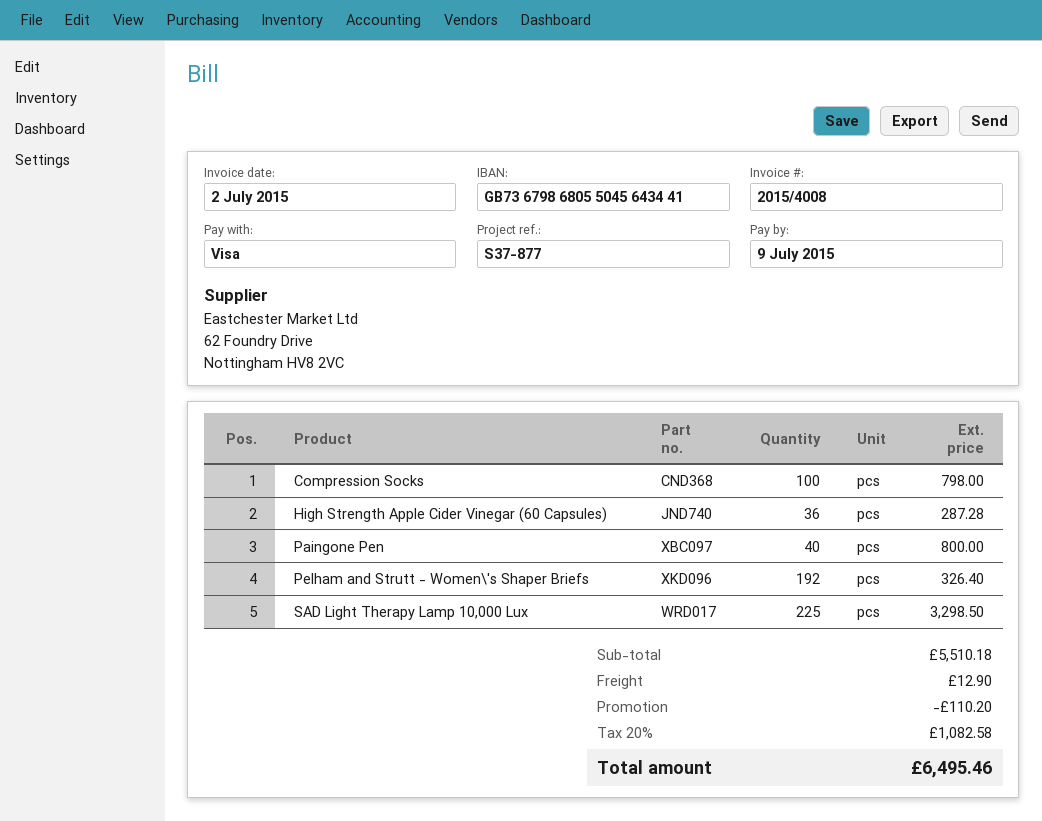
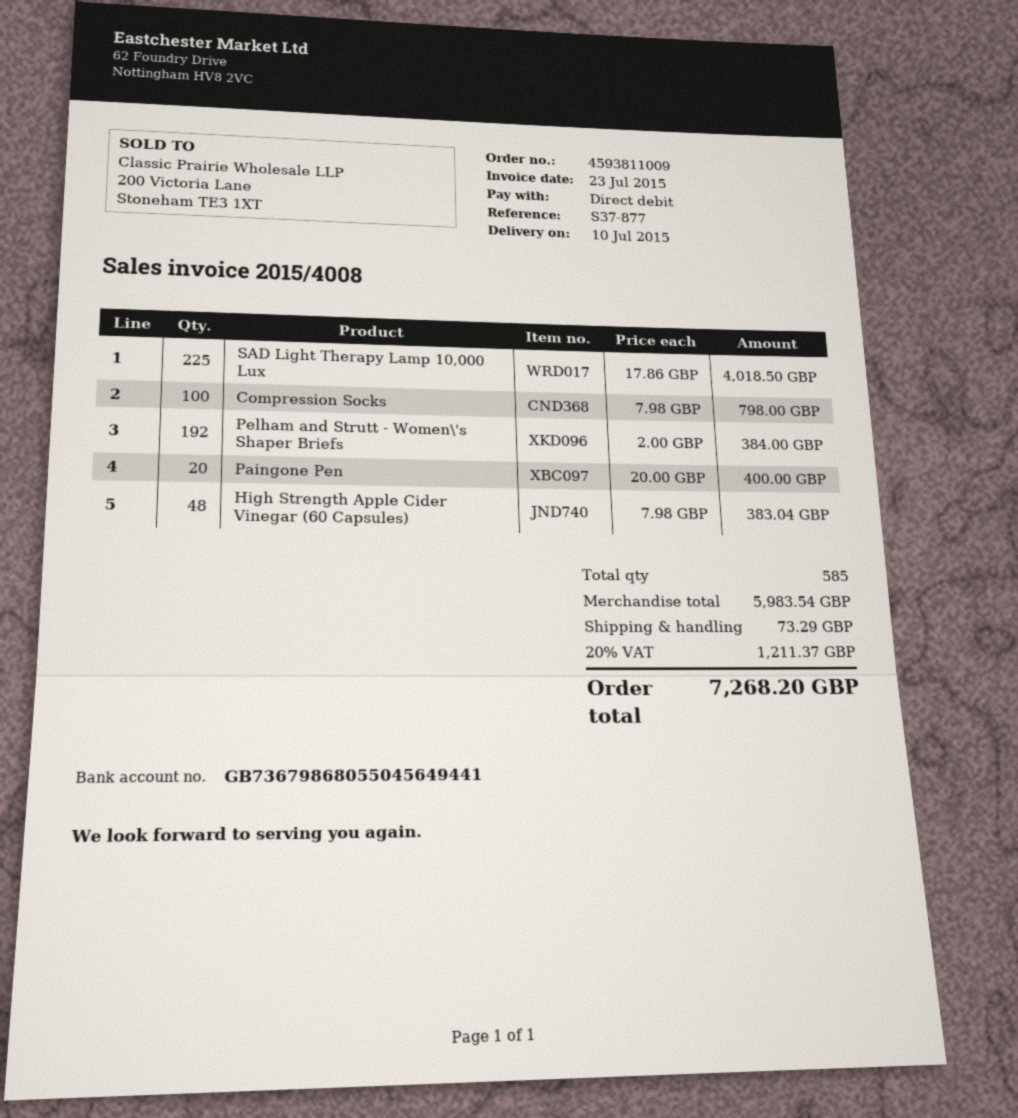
invoice date: 2015-07-02 -> 2015-07-23
payment method: Visa -> direct debit
bank account: GB73679868055045643441 -> GB73679868055045649441
High Strength Apple Cider Vinegar (60 Capsules): 36 for 287.28 -> 48 for 383.04
Paingone Pen: 40 for 800.00 -> 20 for 400.00
Pelham and Strutt - Women\'s Shaper Briefs: 192 for 326.40 -> 192 for 384.00
SAD Light Therapy Lamp 10,000 Lux: 225 for 3298.50 -> 225 for 4018.50
subtotal: 5510.18 -> 5983.54
discount: 110.20 -> none
shipping: 12.90 -> 73.29
tax: 20% = 1082.58 -> 20% = 1211.37
total: 6495.46 -> 7268.20

